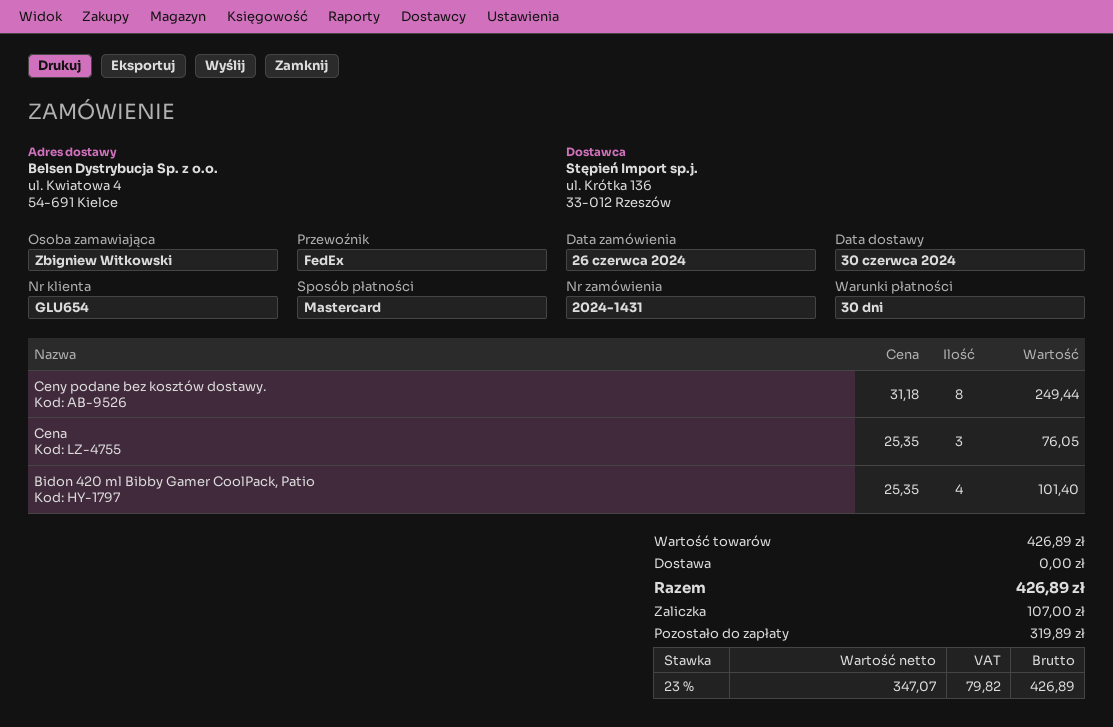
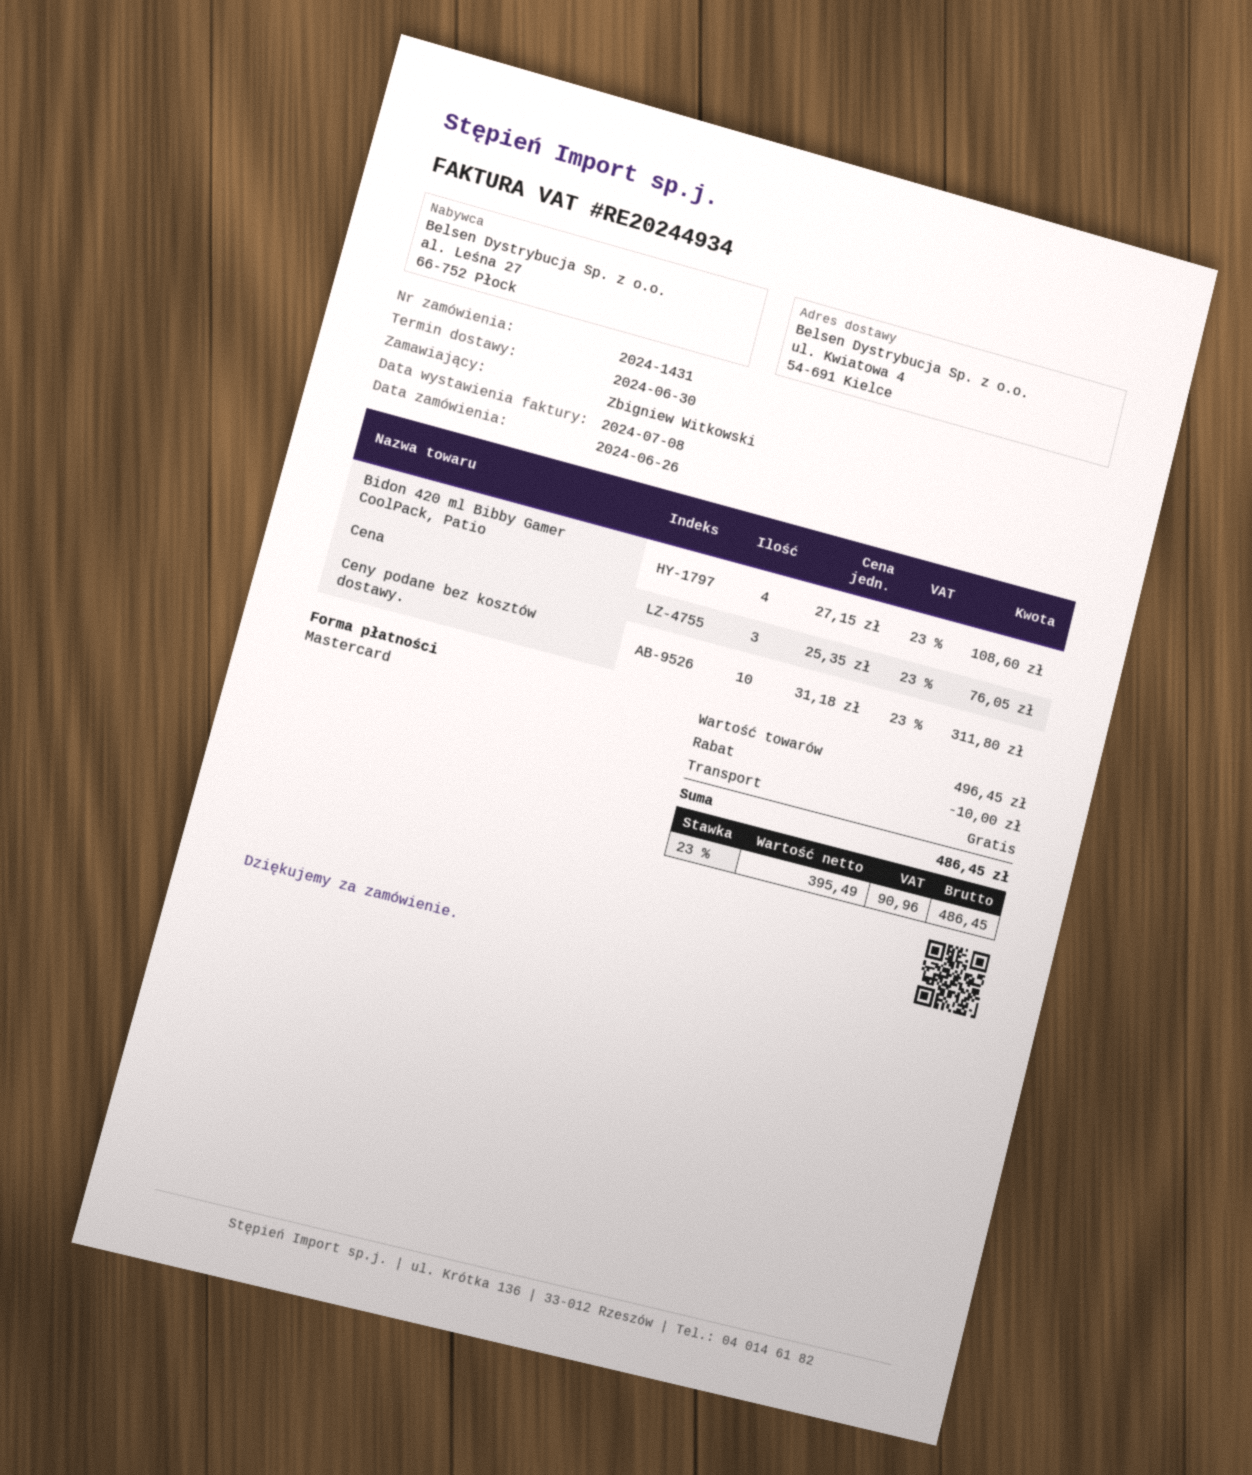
Ceny podane bez kosztów dostawy.: 8 x 31.18 = 249.44 -> 10 x 31.18 = 311.80
Bidon 420 ml Bibby Gamer CoolPack, Patio: 4 x 25.35 = 101.40 -> 4 x 27.15 = 108.60
subtotal: 426.89 -> 496.45
discount: none -> 10.00
net: 347.07 -> 395.49
tax: 23% = 79.82 -> 23% = 90.96
total: 426.89 -> 486.45

